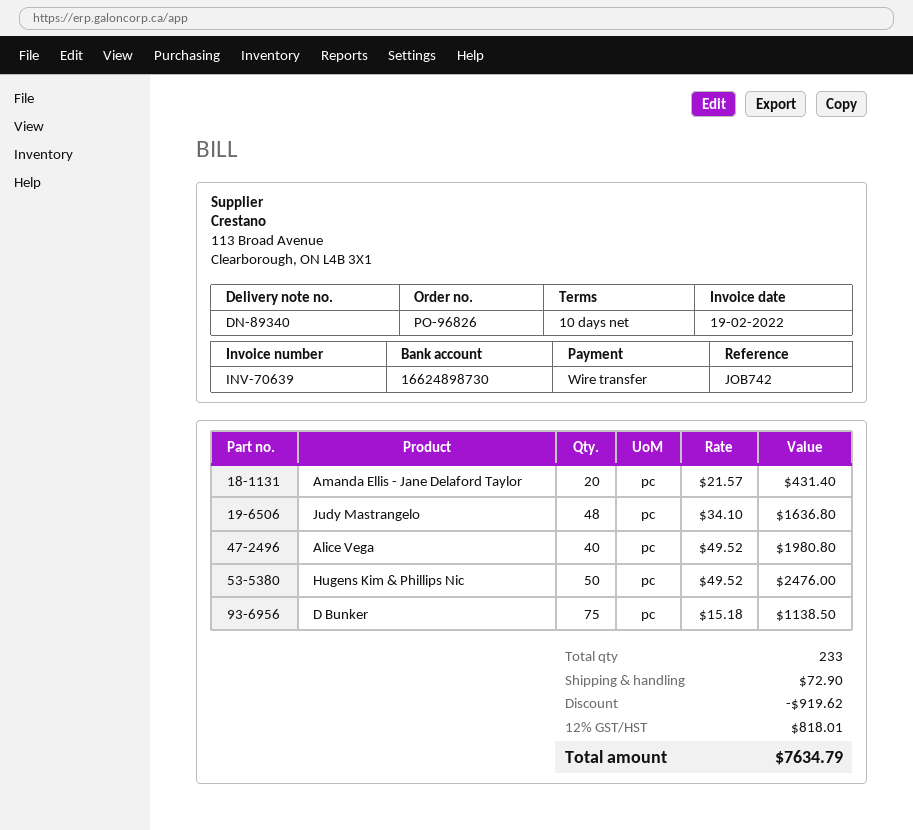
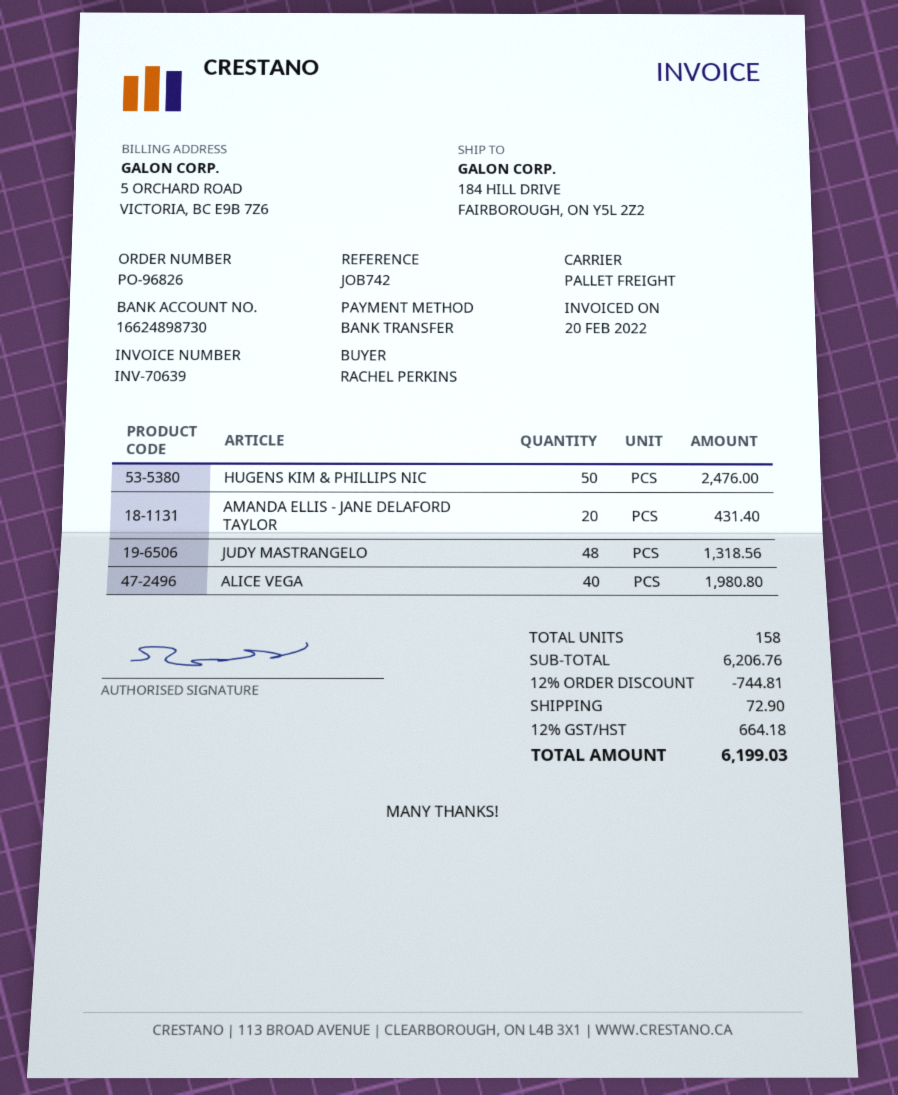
invoice date: 2022-02-19 -> 2022-02-20
Judy Mastrangelo: 48 for 1636.80 -> 48 for 1318.56
D Bunker: 75 for 1138.50 -> none
total quantity: 233 -> 158
discount: 919.62 -> 744.81
tax: 12% = 818.01 -> 12% = 664.18
total: 7634.79 -> 6199.03

